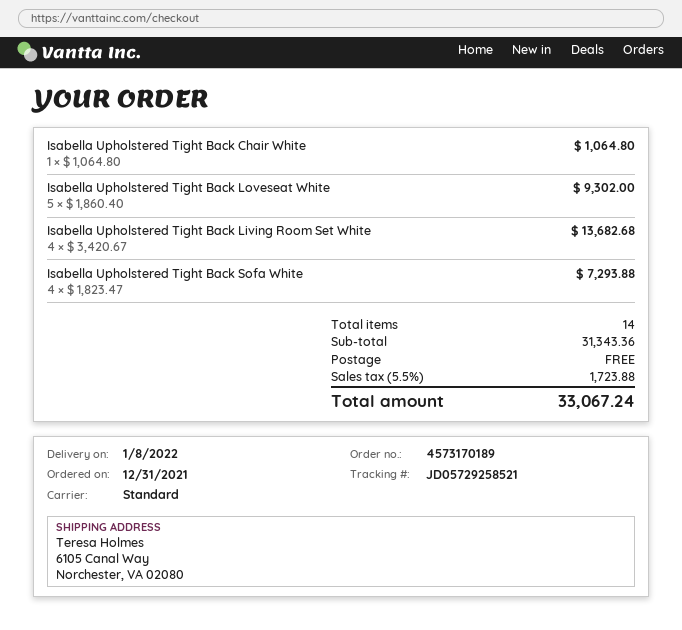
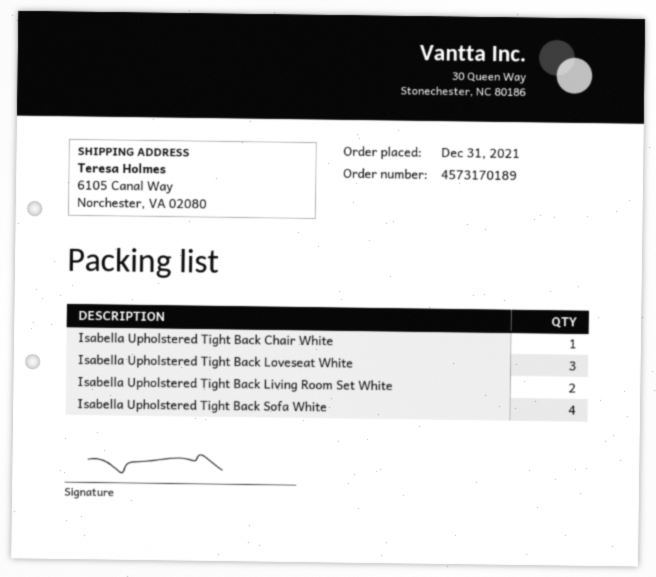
Isabella Upholstered Tight Back Loveseat White: 5 -> 3
Isabella Upholstered Tight Back Living Room Set White: 4 -> 2

